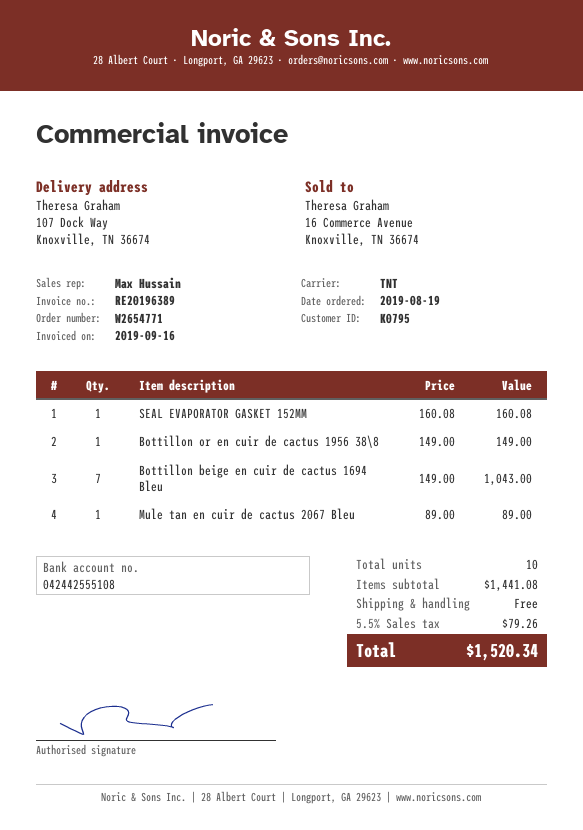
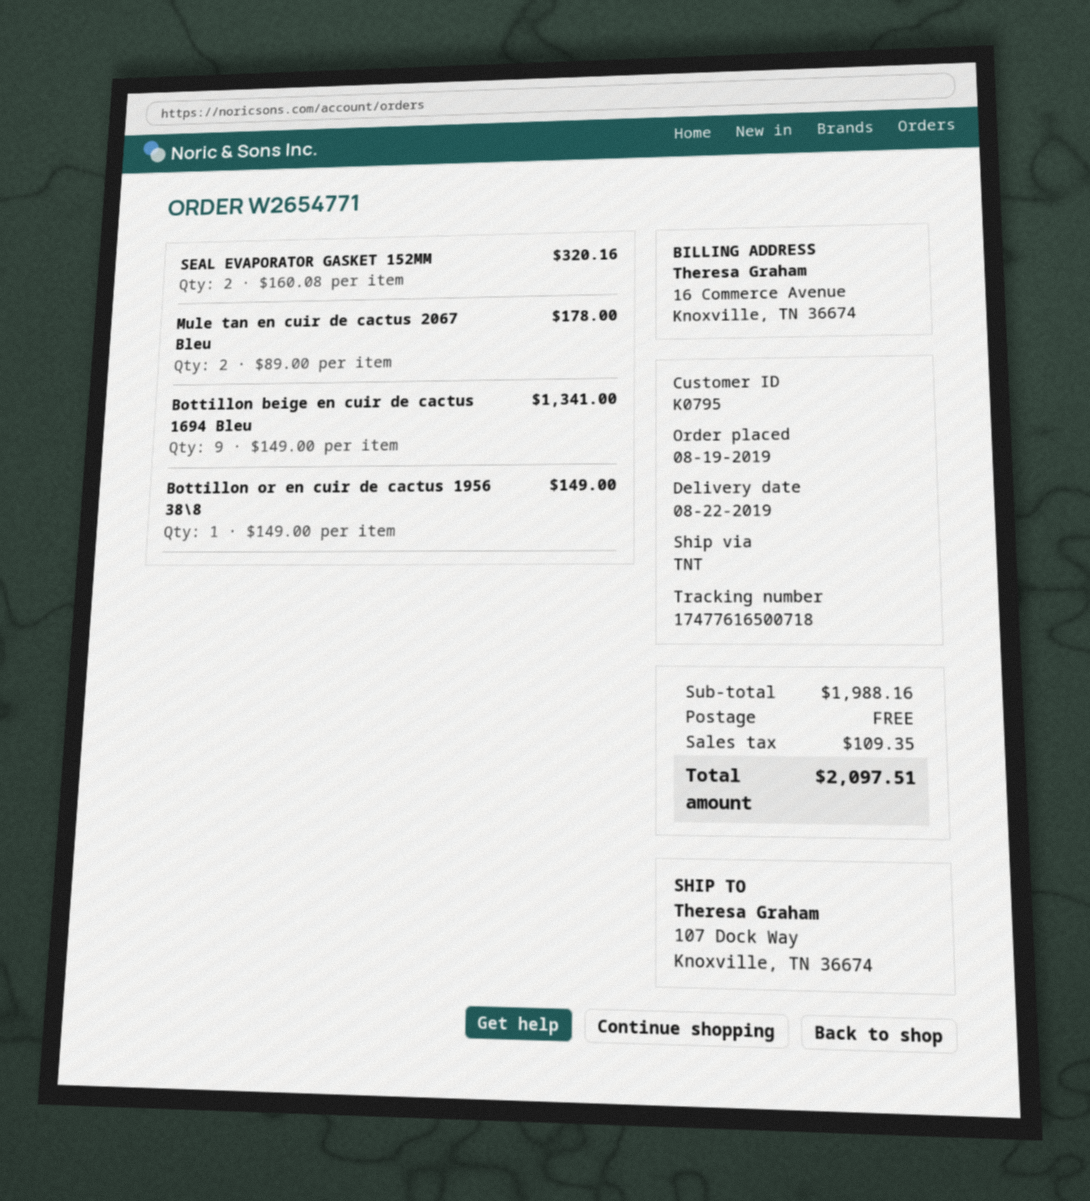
SEAL EVAPORATOR GASKET 152MM: 1 x 160.08 = 160.08 -> 2 x 160.08 = 320.16
Bottillon beige en cuir de cactus 1694 Bleu: 7 x 149.00 = 1043.00 -> 9 x 149.00 = 1341.00
Mule tan en cuir de cactus 2067 Bleu: 1 x 89.00 = 89.00 -> 2 x 89.00 = 178.00
subtotal: 1441.08 -> 1988.16
tax: 79.26 -> 109.35
total: 1520.34 -> 2097.51

